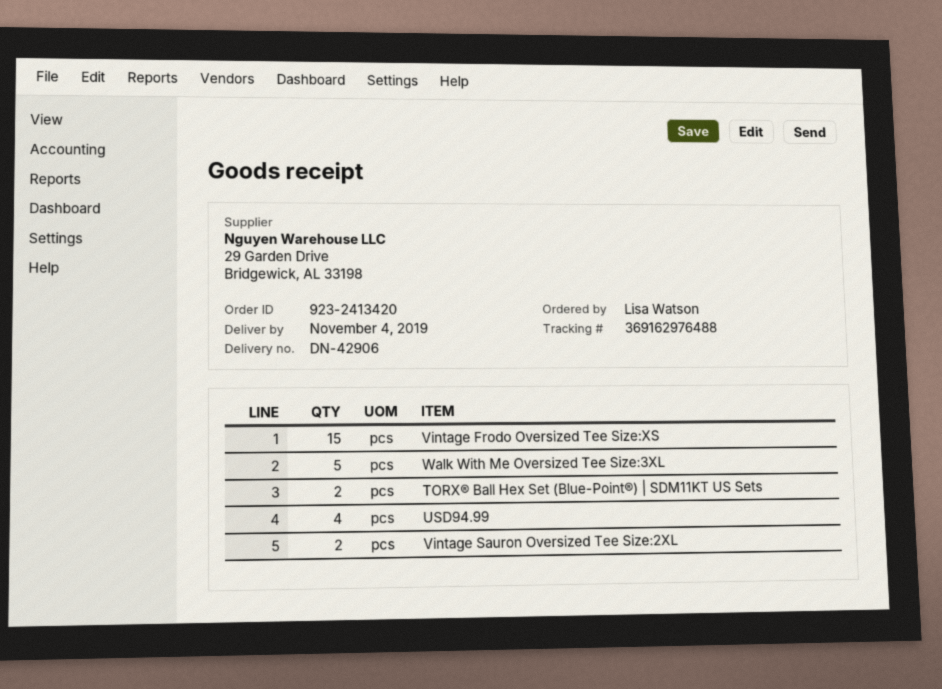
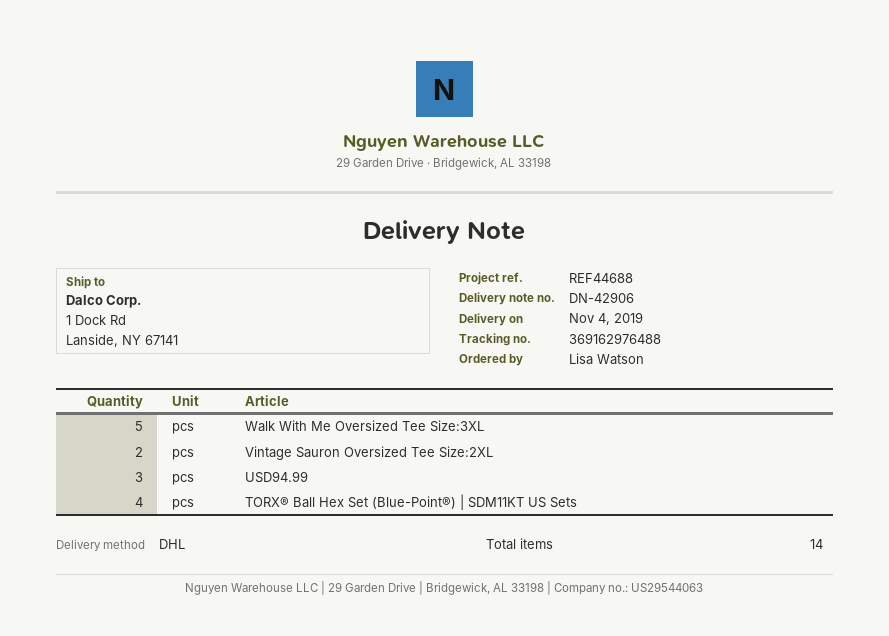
Vintage Frodo Oversized Tee Size:XS: 15 -> none
TORX® Ball Hex Set (Blue-Point®) | SDM11KT US Sets: 2 -> 4
USD94.99: 4 -> 3

